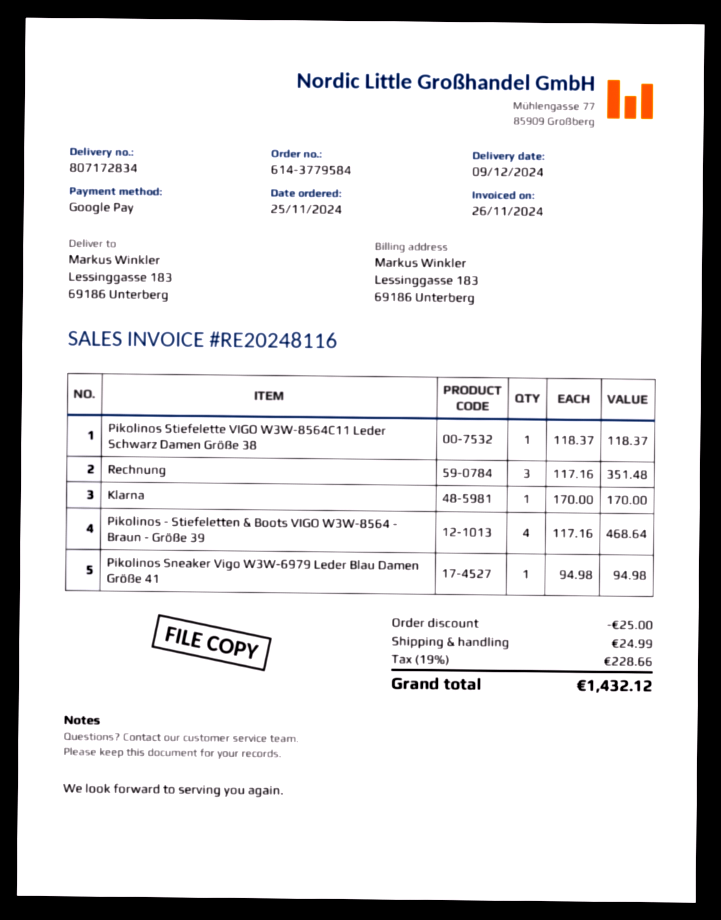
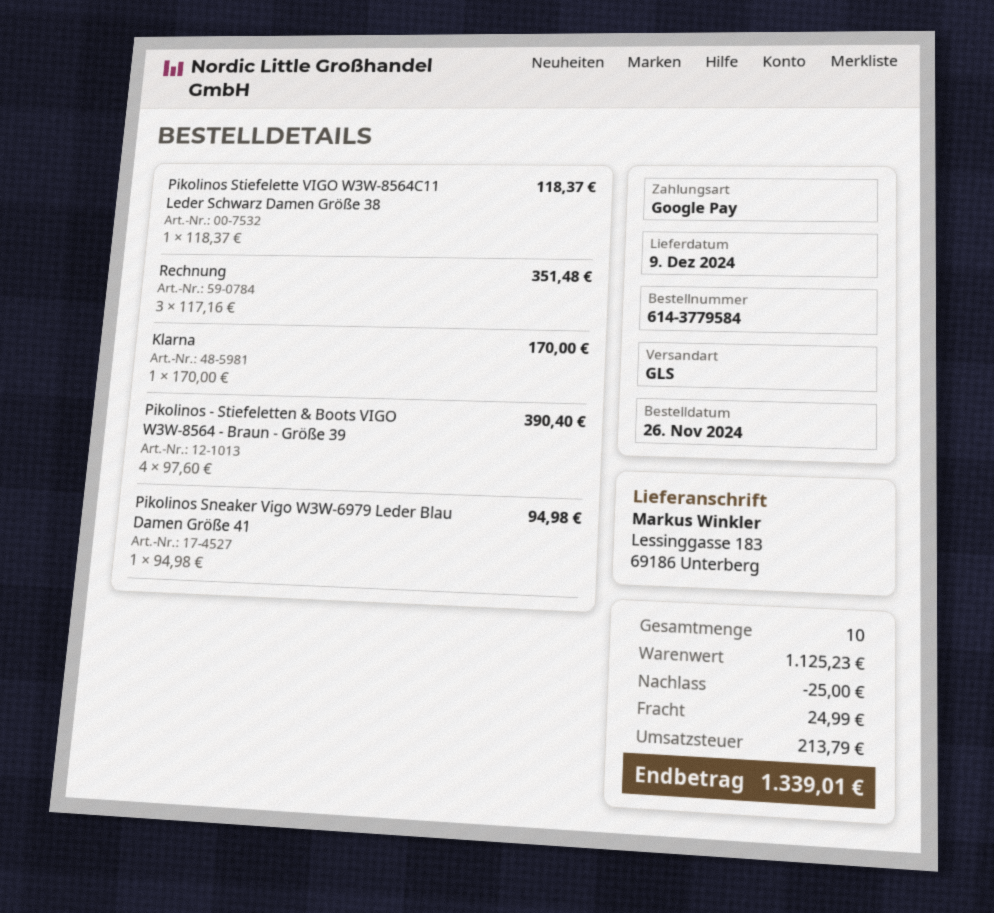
order date: 2024-11-25 -> 2024-11-26
Pikolinos - Stiefeletten & Boots VIGO W3W-8564 - Braun - Größe 39: 4 x 117.16 = 468.64 -> 4 x 97.60 = 390.40
tax: 228.66 -> 213.79
total: 1432.12 -> 1339.01

